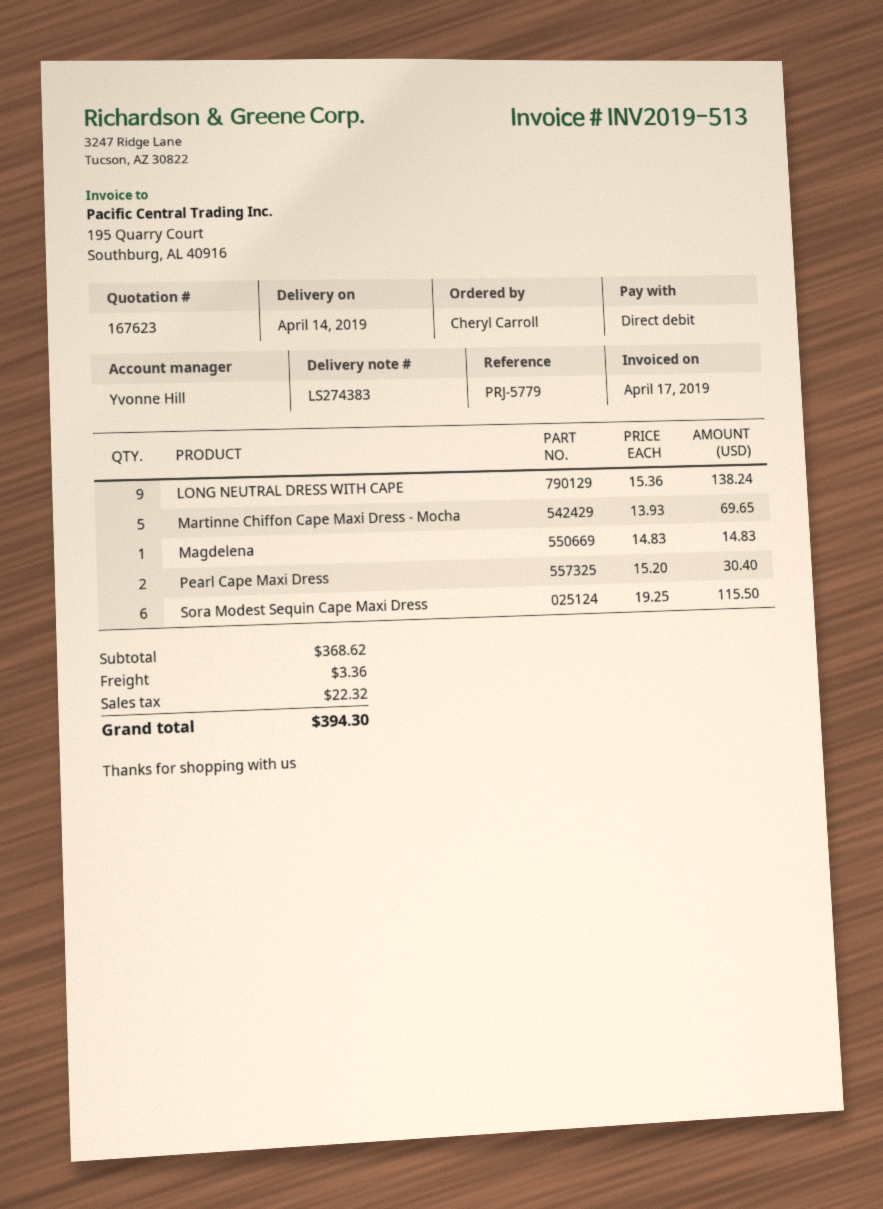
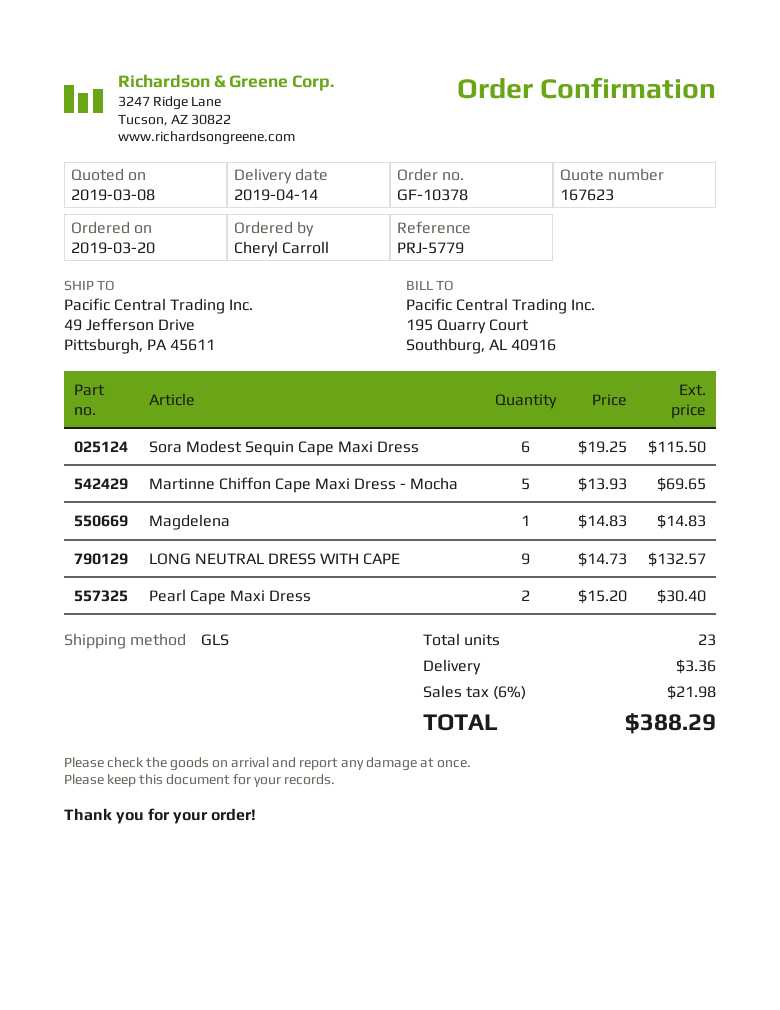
LONG NEUTRAL DRESS WITH CAPE: 9 x 15.36 = 138.24 -> 9 x 14.73 = 132.57
tax: 22.32 -> 21.98
total: 394.30 -> 388.29

